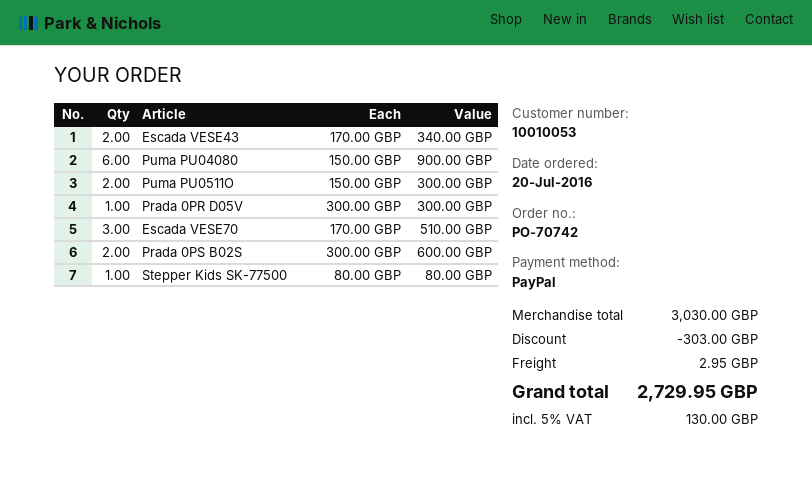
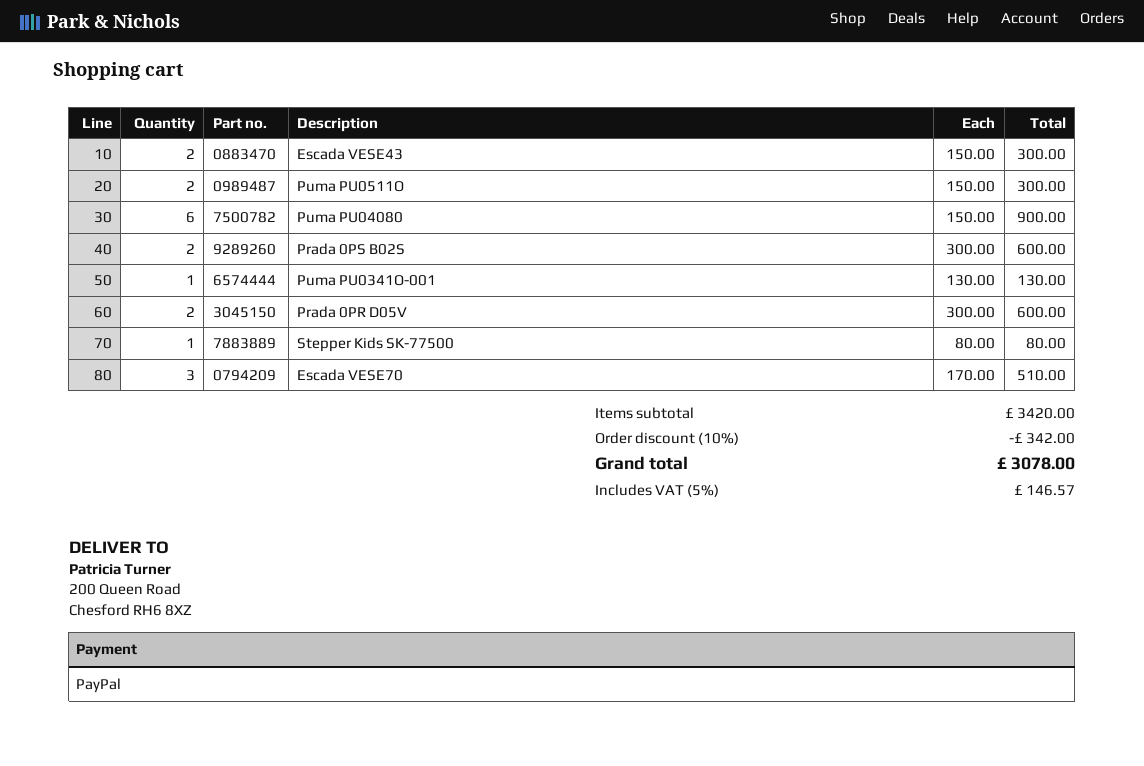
Escada VESE43: 2 x 170.00 = 340.00 -> 2 x 150.00 = 300.00
Prada 0PR D05V: 1 x 300.00 = 300.00 -> 2 x 300.00 = 600.00
Puma PU0341O-001: none -> 1 x 130.00 = 130.00
subtotal: 3030.00 -> 3420.00
discount: 303.00 -> 342.00
shipping: 2.95 -> none
tax: 5% = 130.00 -> 5% = 146.57
total: 2729.95 -> 3078.00

